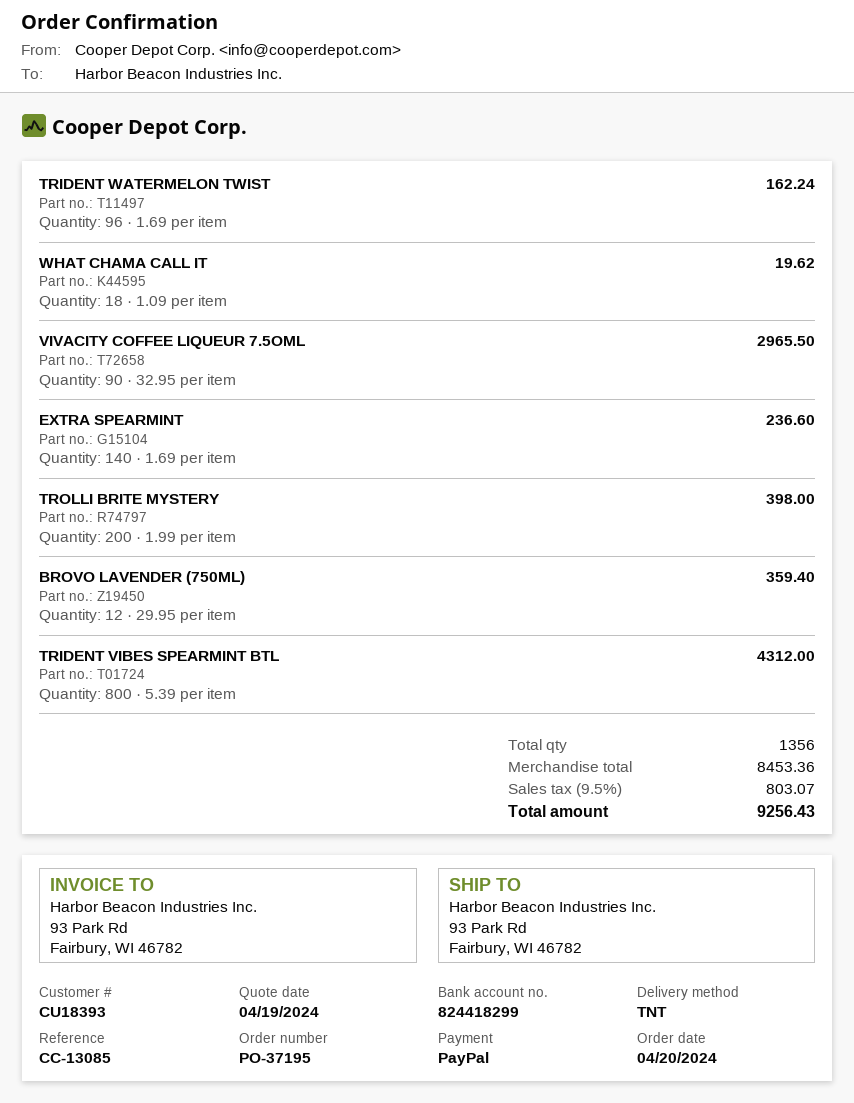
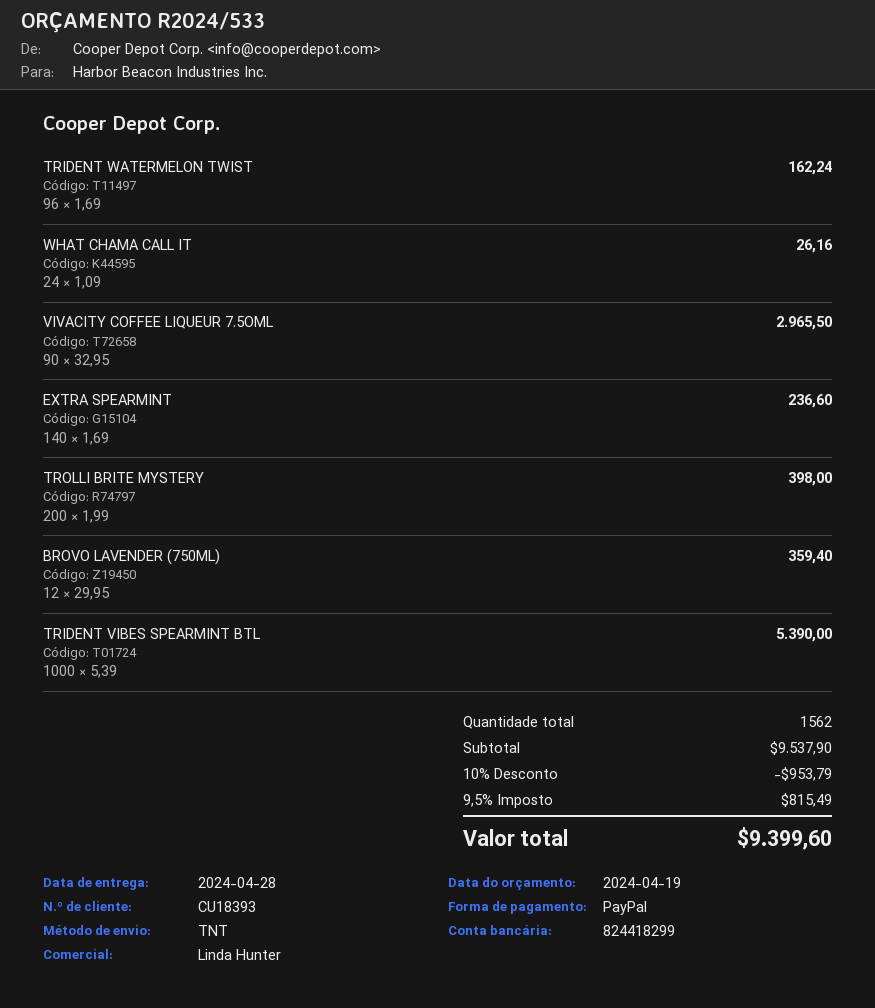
WHAT CHAMA CALL IT: 18 x 1.09 = 19.62 -> 24 x 1.09 = 26.16
TRIDENT VIBES SPEARMINT BTL: 800 x 5.39 = 4312.00 -> 1000 x 5.39 = 5390.00
total quantity: 1356 -> 1562
subtotal: 8453.36 -> 9537.90
discount: none -> 10% = 953.79
tax: 9.5% = 803.07 -> 9.5% = 815.49
total: 9256.43 -> 9399.60

